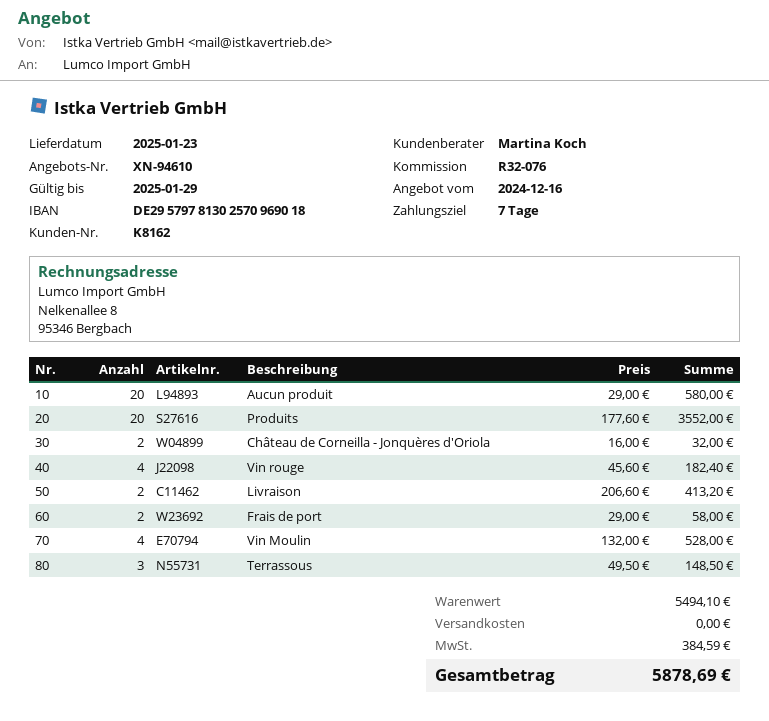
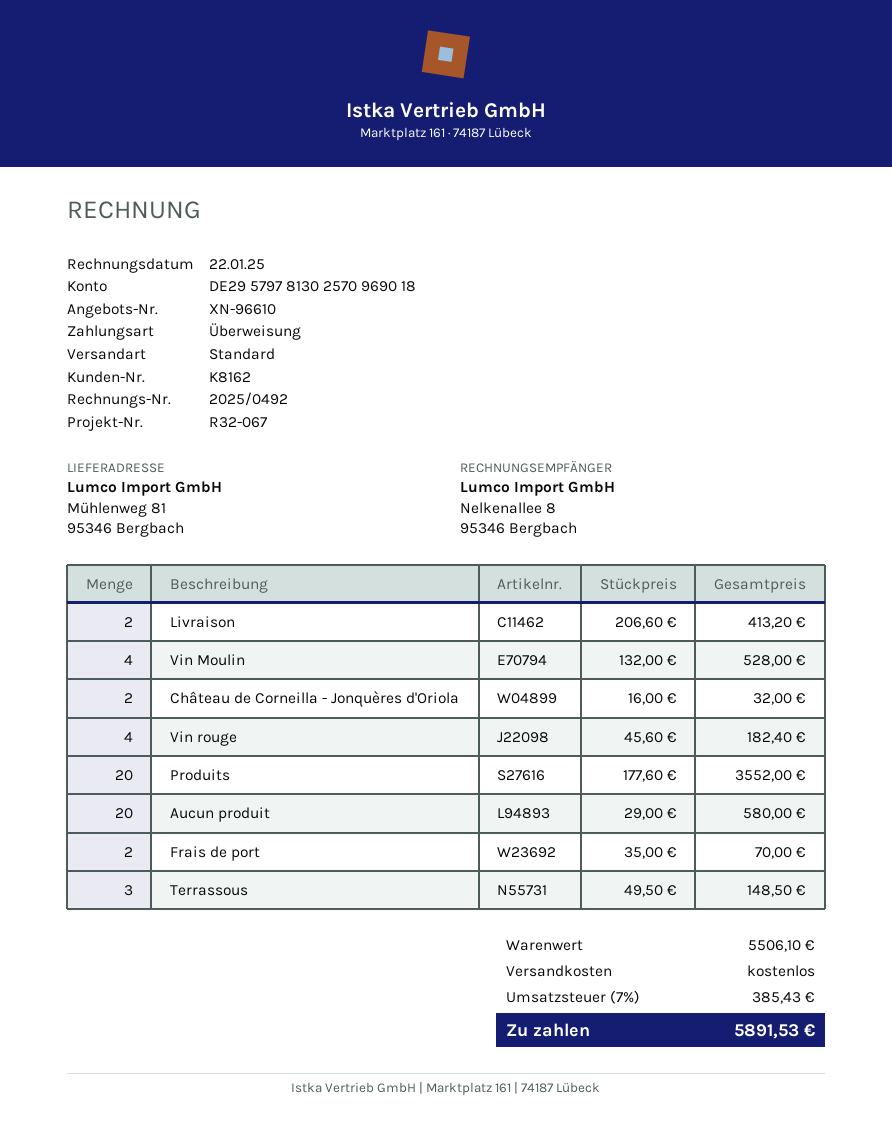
quote number: XN-94610 -> XN-96610
reference: R32-076 -> R32-067
Frais de port: 2 x 29.00 = 58.00 -> 2 x 35.00 = 70.00
subtotal: 5494.10 -> 5506.10
tax: 384.59 -> 385.43
total: 5878.69 -> 5891.53

